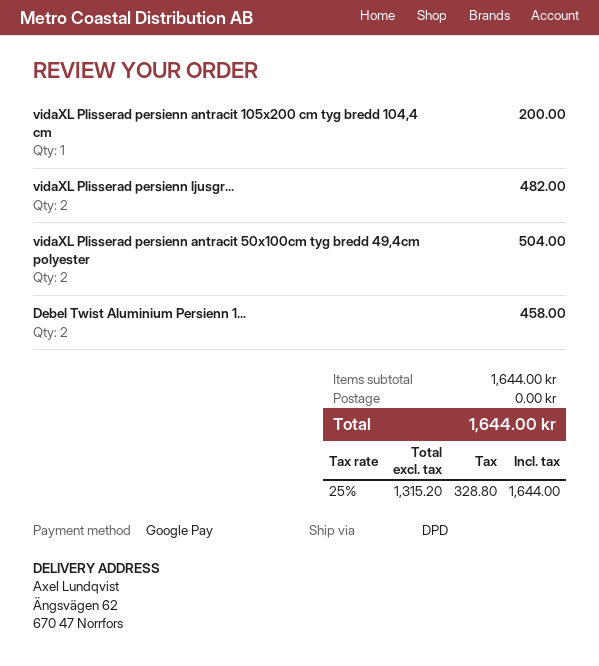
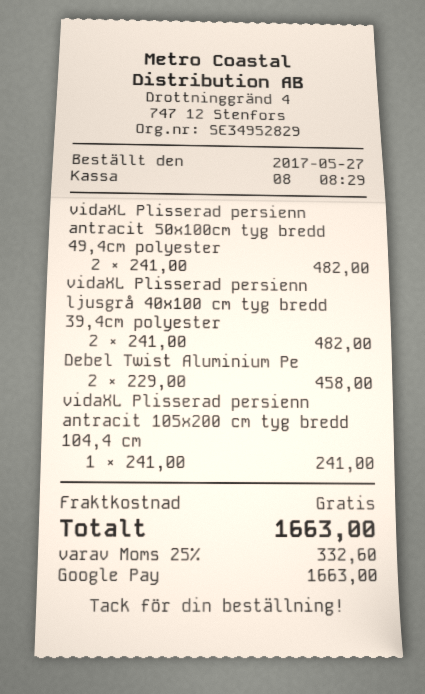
vidaXL Plisserad persienn antracit 105x200 cm tyg bredd 104,4 cm: 1 for 200.00 -> 1 for 241.00
vidaXL Plisserad persienn antracit 50x100cm tyg bredd 49,4cm polyester: 2 for 504.00 -> 2 for 482.00
tax: 25% = 328.80 -> 25% = 332.60
total: 1644.00 -> 1663.00

